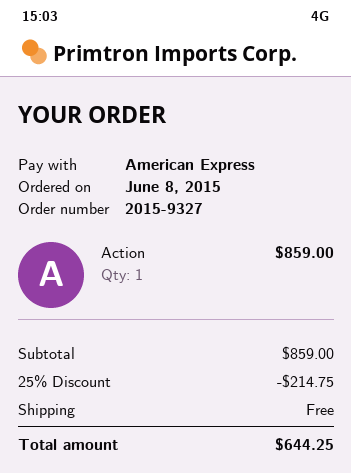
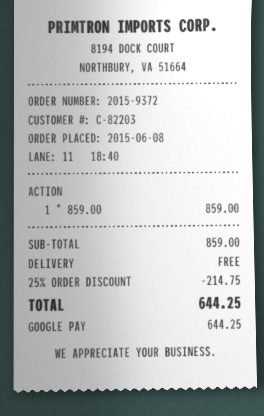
order number: 2015-9327 -> 2015-9372
payment method: American Express -> Google Pay

